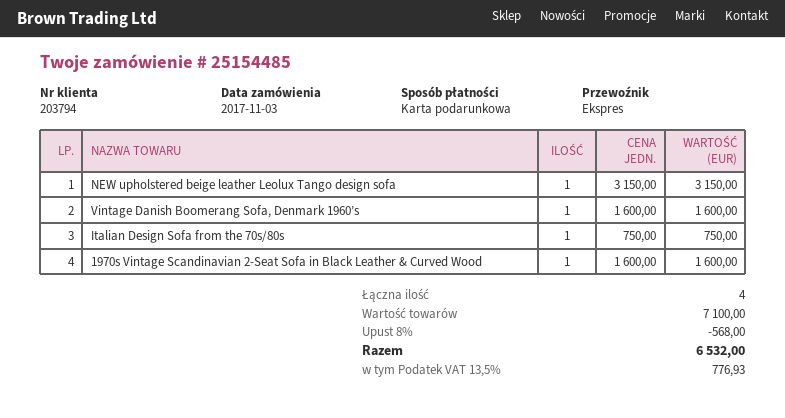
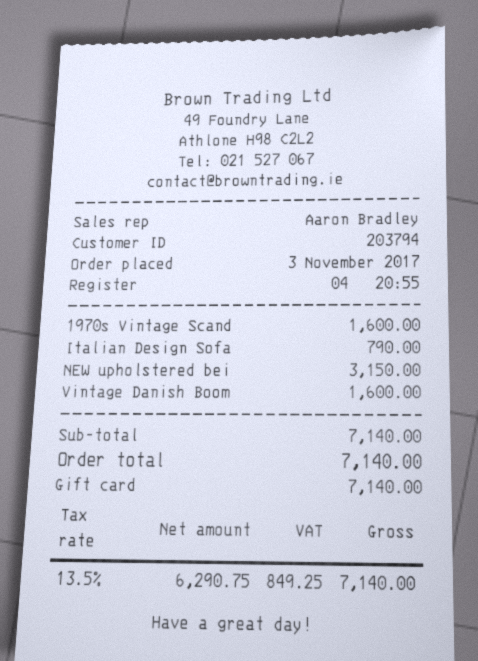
Italian Design Sofa from the 70s/80s: 1 x 750.00 = 750.00 -> 1 x 790.00 = 790.00
subtotal: 7100.00 -> 7140.00
discount: 8% = 568.00 -> none
tax: 13.5% = 776.93 -> 13.5% = 849.25
total: 6532.00 -> 7140.00

